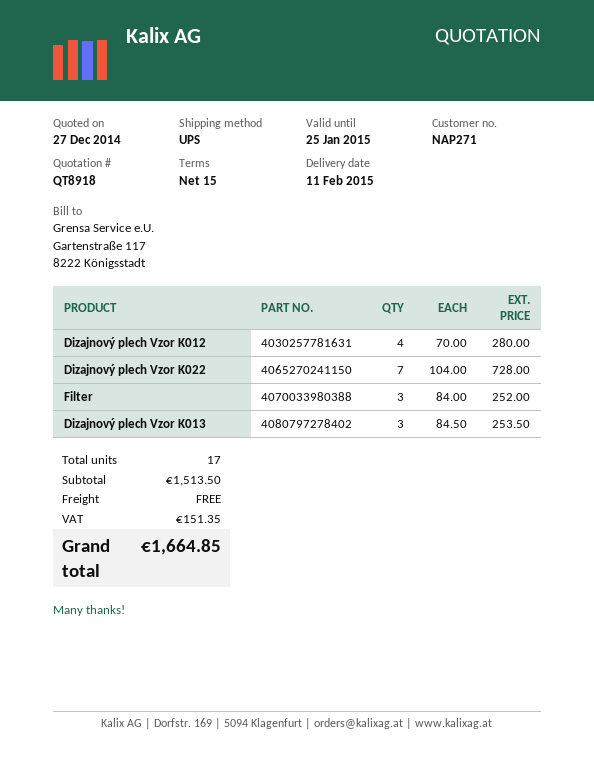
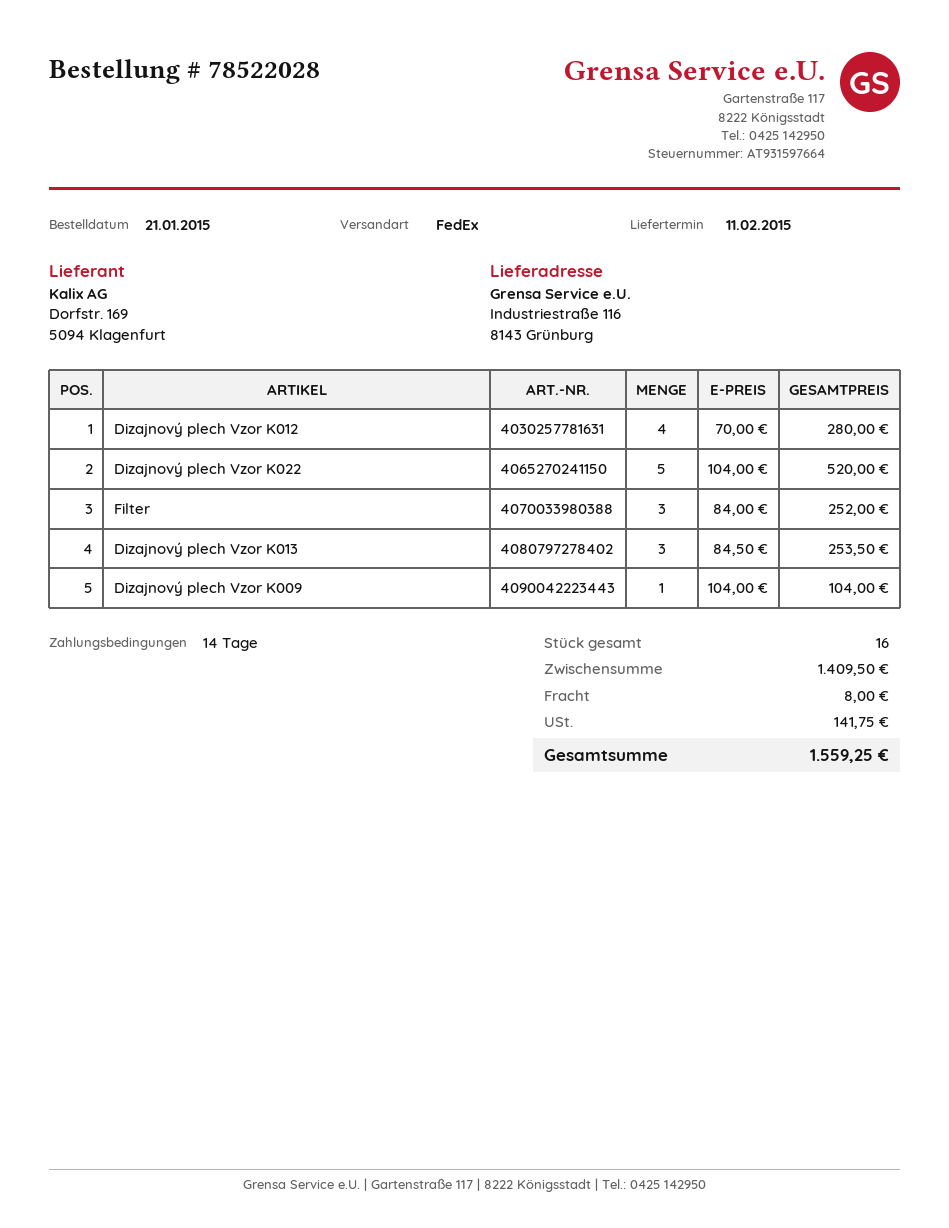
payment terms: 15 days -> 14 days
shipping method: UPS -> FedEx
Dizajnový plech Vzor K022: 7 x 104.00 = 728.00 -> 5 x 104.00 = 520.00
Dizajnový plech Vzor K009: none -> 1 x 104.00 = 104.00
total quantity: 17 -> 16
subtotal: 1513.50 -> 1409.50
shipping: 0.00 -> 8.00
tax: 151.35 -> 141.75
total: 1664.85 -> 1559.25

